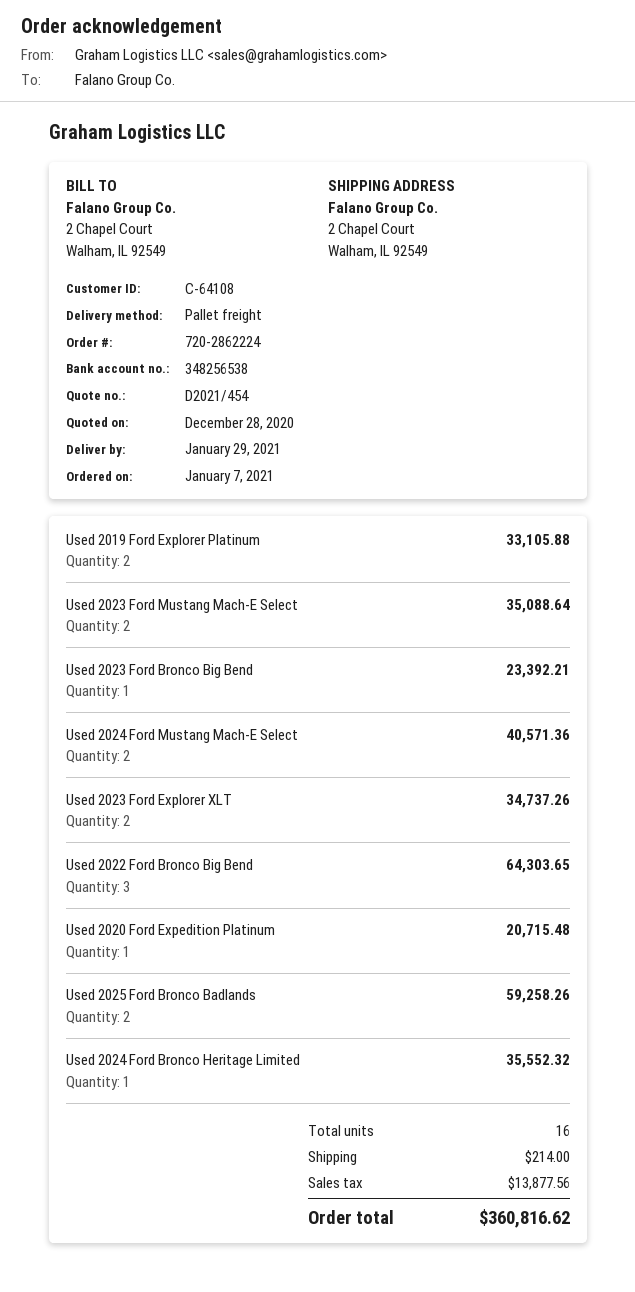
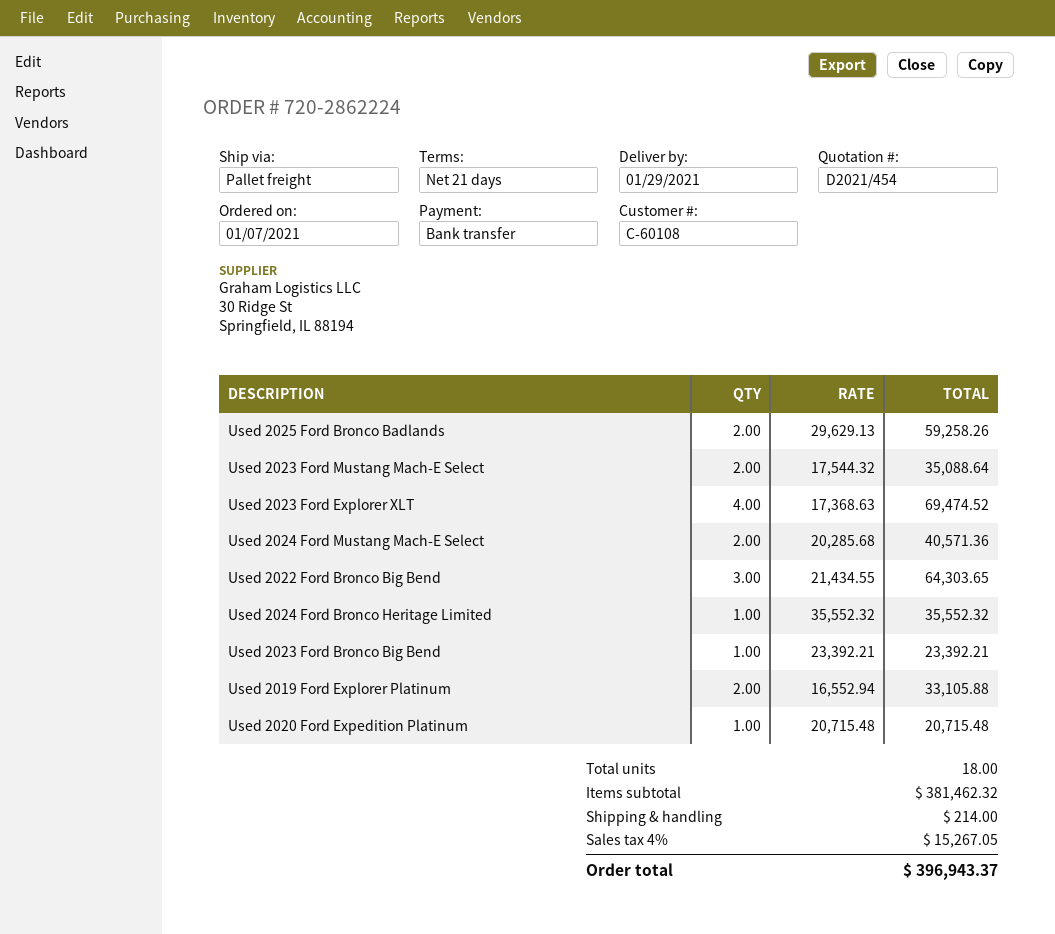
customer number: C-64108 -> C-60108
Used 2023 Ford Explorer XLT: 2 for 34737.26 -> 4 for 69474.52
total quantity: 16 -> 18
tax: 13877.56 -> 15267.05
total: 360816.62 -> 396943.37

